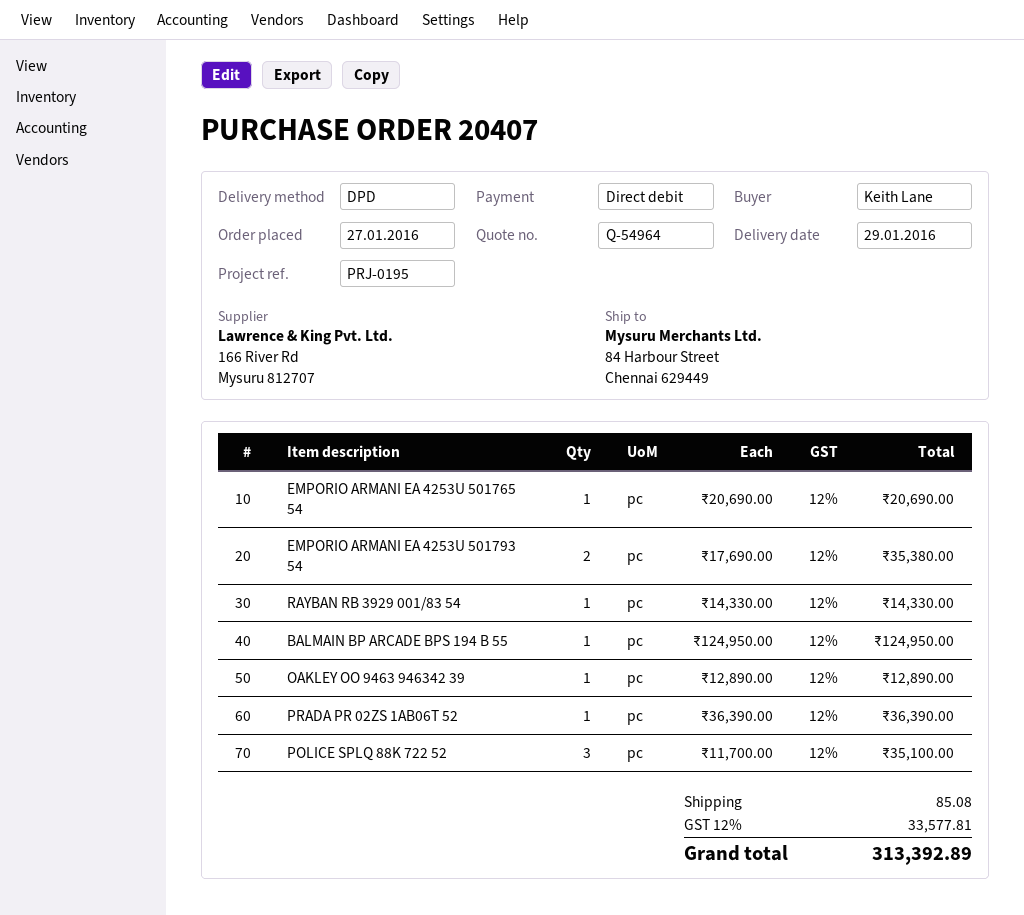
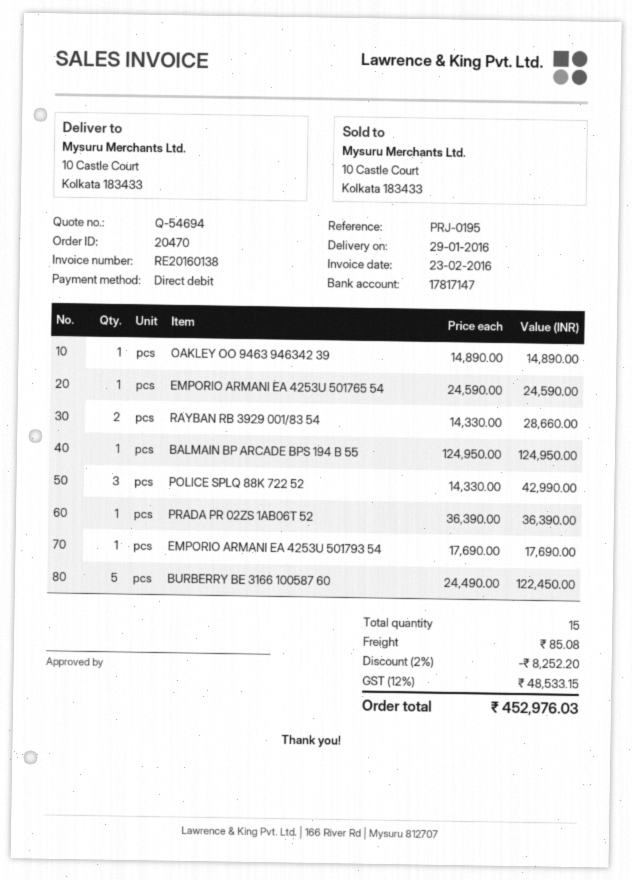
quote number: Q-54964 -> Q-54694
order number: 20407 -> 20470
ship to: 84 Harbour Street, Chennai 629449 -> 10 Castle Court, Kolkata 183433
EMPORIO ARMANI EA 4253U 501765 54: 1 x 20690.00 = 20690.00 -> 1 x 24590.00 = 24590.00
EMPORIO ARMANI EA 4253U 501793 54: 2 x 17690.00 = 35380.00 -> 1 x 17690.00 = 17690.00
RAYBAN RB 3929 001/83 54: 1 x 14330.00 = 14330.00 -> 2 x 14330.00 = 28660.00
OAKLEY OO 9463 946342 39: 1 x 12890.00 = 12890.00 -> 1 x 14890.00 = 14890.00
POLICE SPLQ 88K 722 52: 3 x 11700.00 = 35100.00 -> 3 x 14330.00 = 42990.00
BURBERRY BE 3166 100587 60: none -> 5 x 24490.00 = 122450.00
discount: none -> 2% = 8252.20
tax: 12% = 33577.81 -> 12% = 48533.15
total: 313392.89 -> 452976.03

